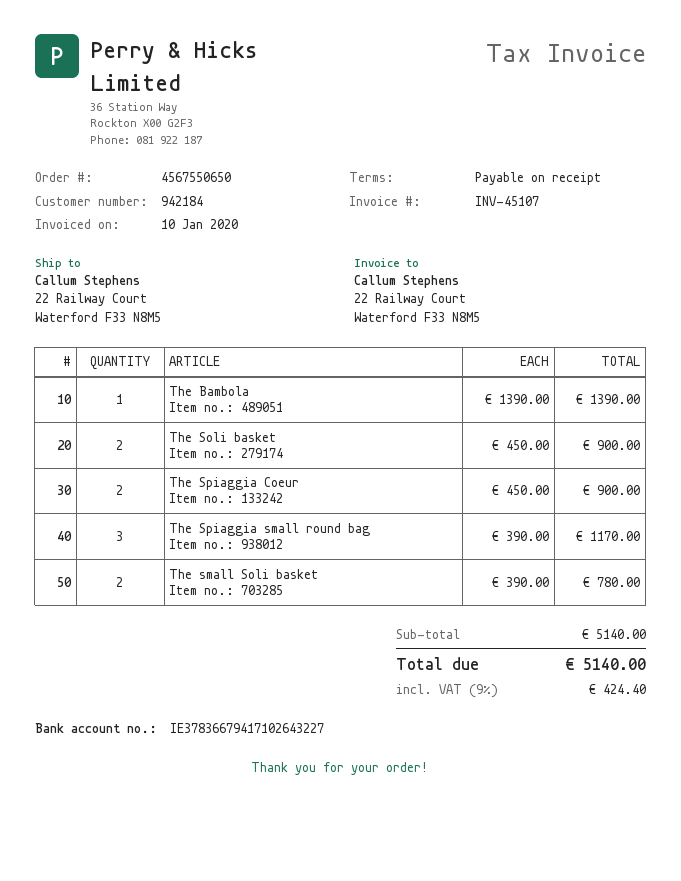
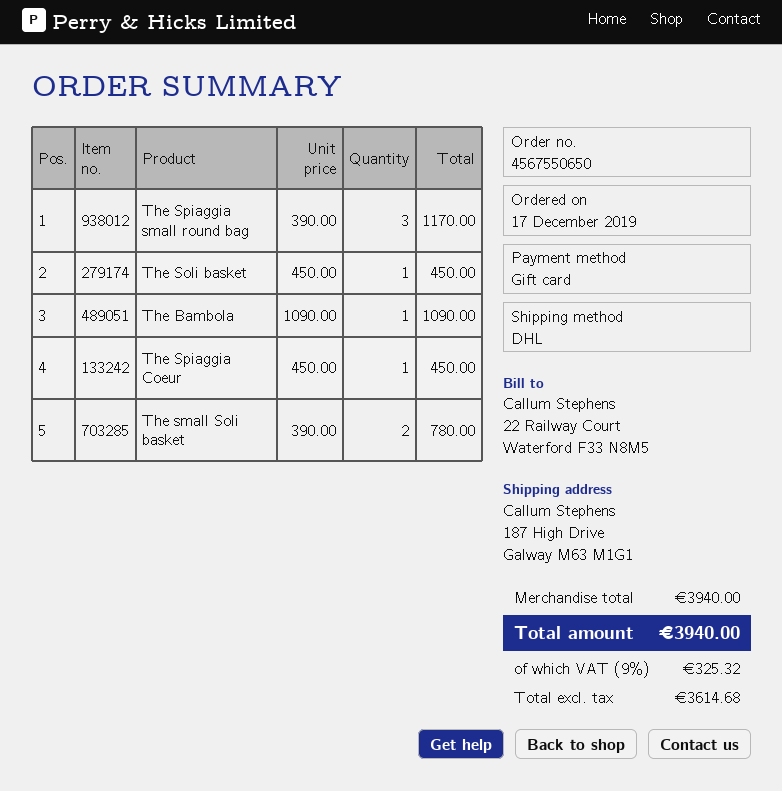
ship to: 22 Railway Court, Waterford F33 N8M5 -> 187 High Drive, Galway M63 M1G1
The Bambola: 1 x 1390.00 = 1390.00 -> 1 x 1090.00 = 1090.00
The Soli basket: 2 x 450.00 = 900.00 -> 1 x 450.00 = 450.00
The Spiaggia Coeur: 2 x 450.00 = 900.00 -> 1 x 450.00 = 450.00
subtotal: 5140.00 -> 3940.00
tax: 9% = 424.40 -> 9% = 325.32
total: 5140.00 -> 3940.00

